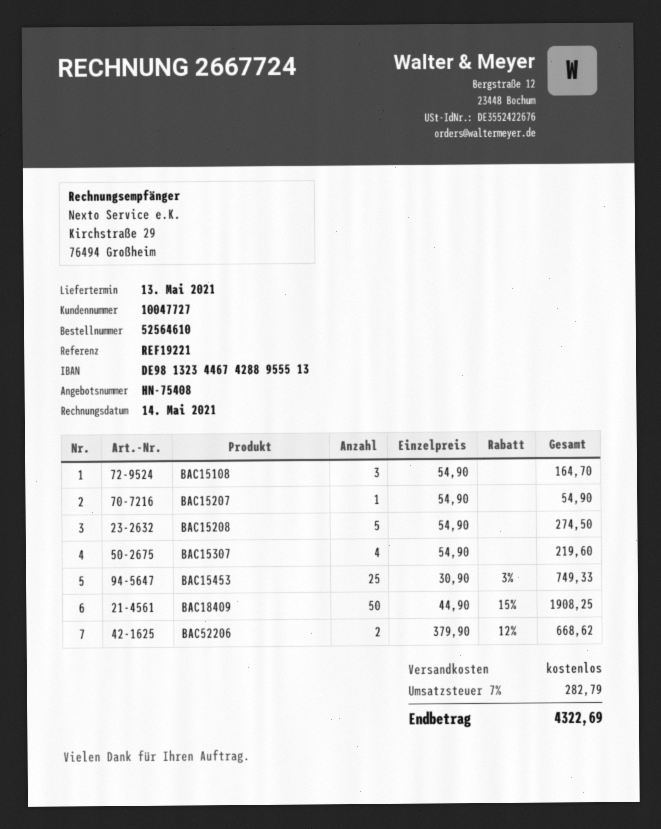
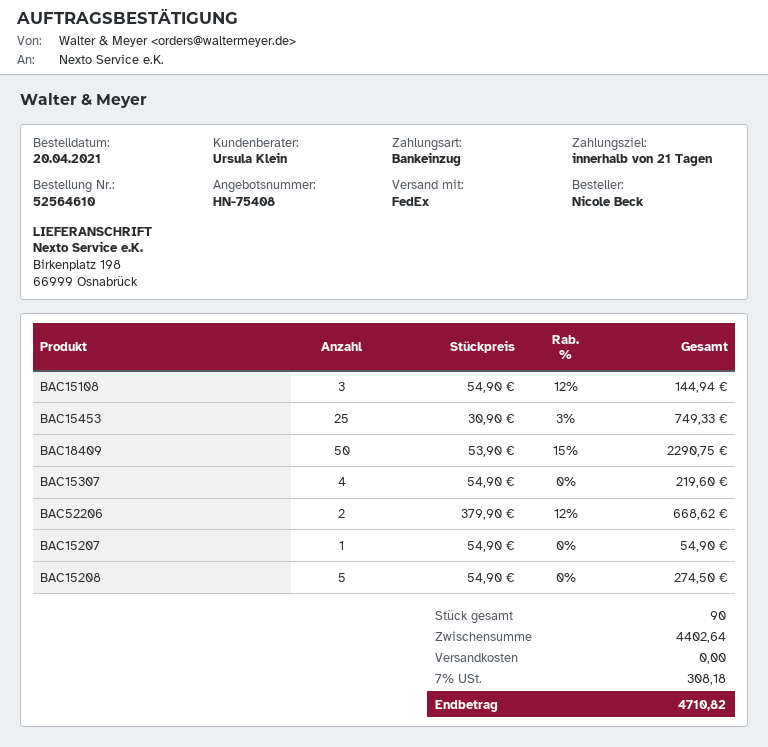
BAC15108: 3 x 54.90 = 164.70 -> 3 x 54.90 - 12% = 144.94
BAC18409: 50 x 44.90 - 15% = 1908.25 -> 50 x 53.90 - 15% = 2290.75
tax: 7% = 282.79 -> 7% = 308.18
total: 4322.69 -> 4710.82

